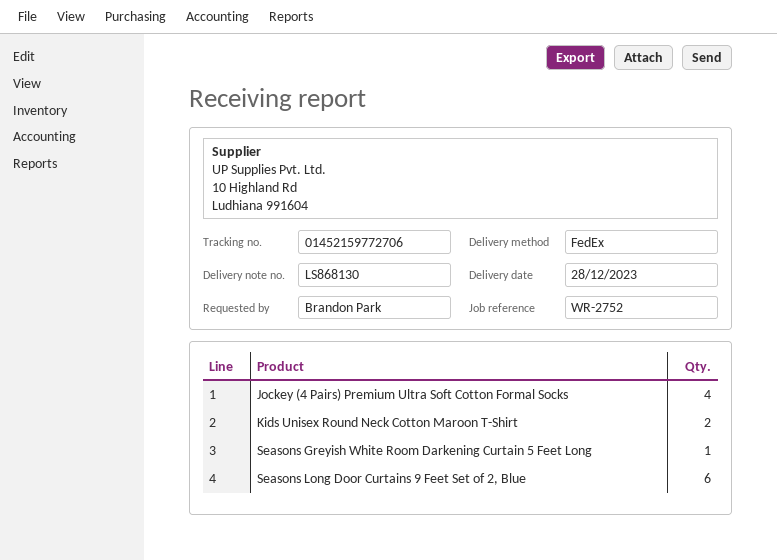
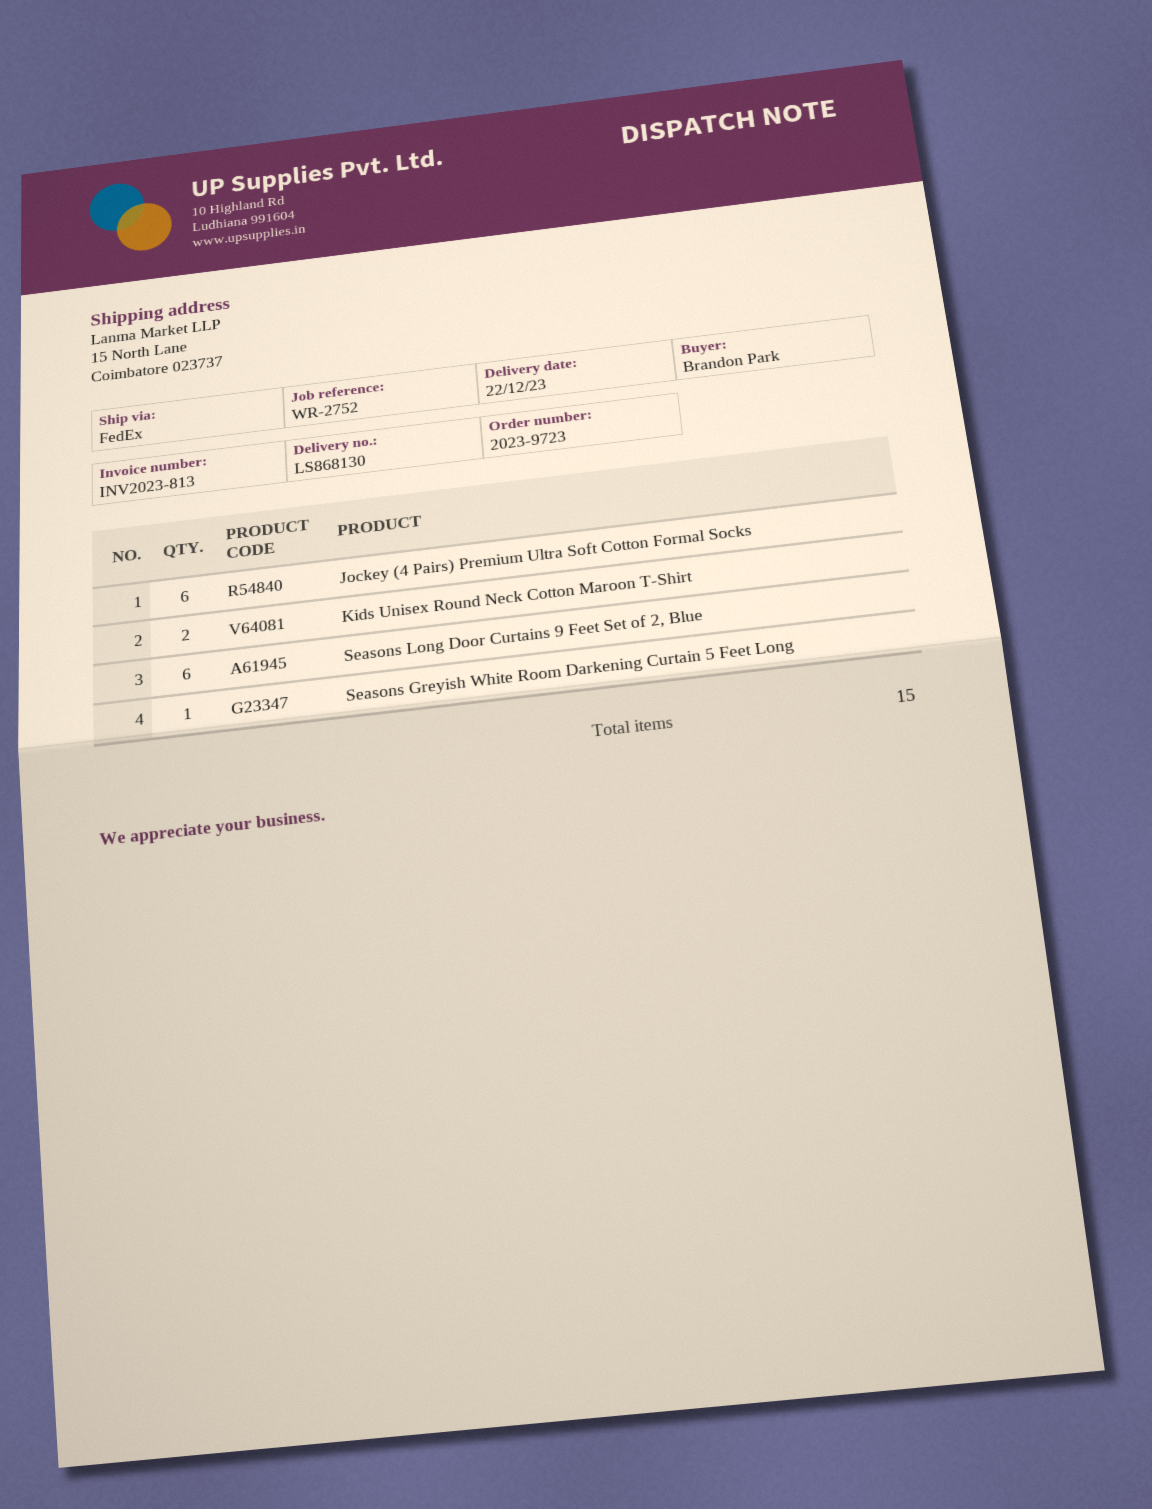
delivery date: 2023-12-28 -> 2023-12-22
Jockey (4 Pairs) Premium Ultra Soft Cotton Formal Socks: 4 -> 6

